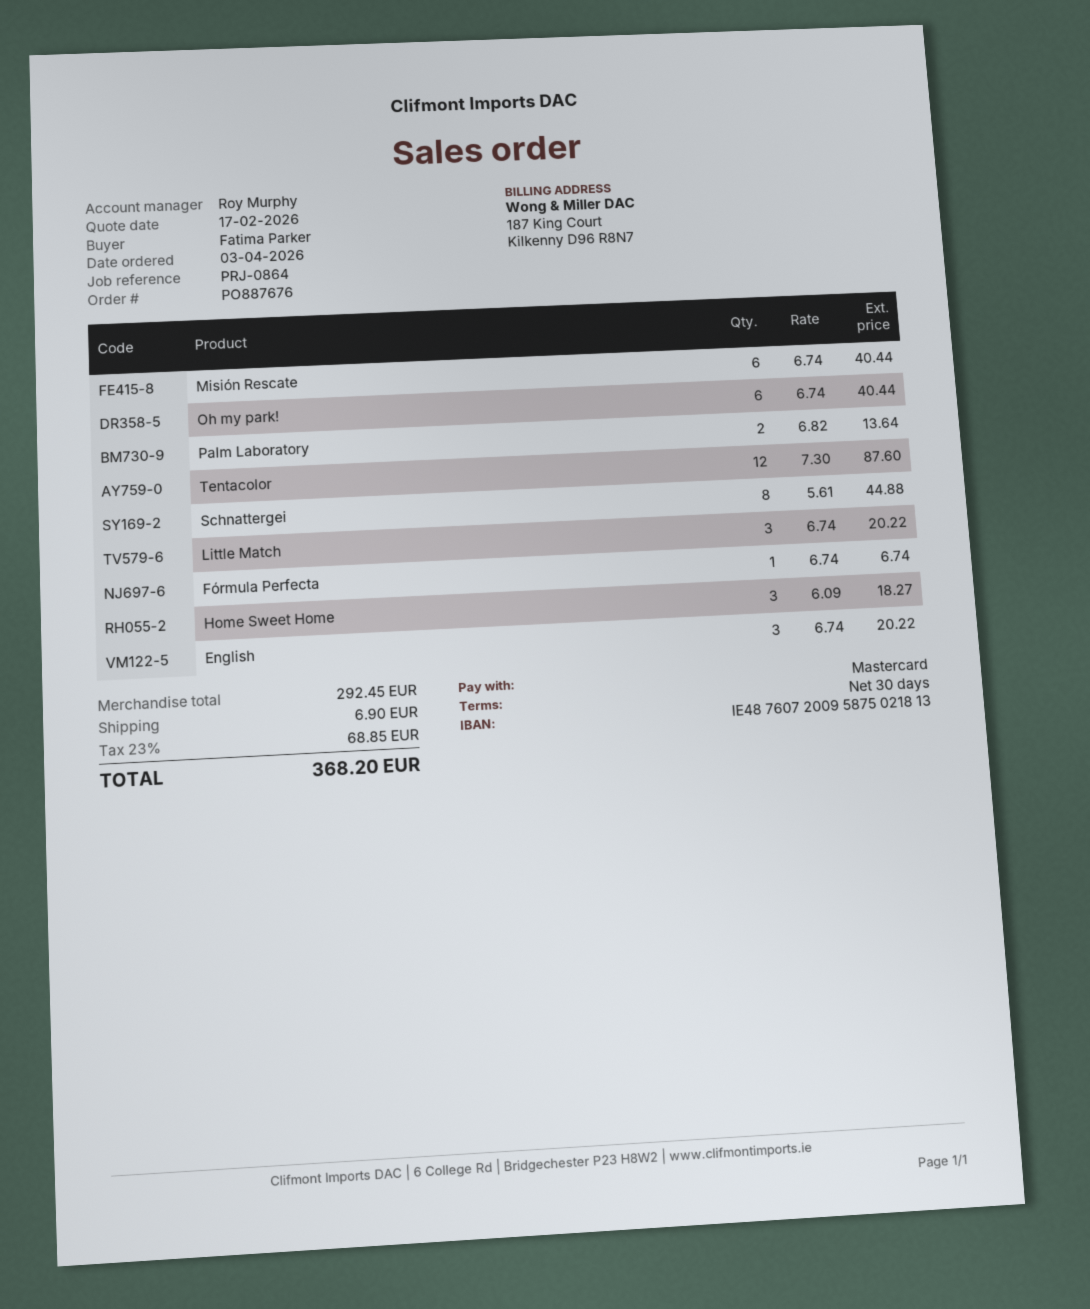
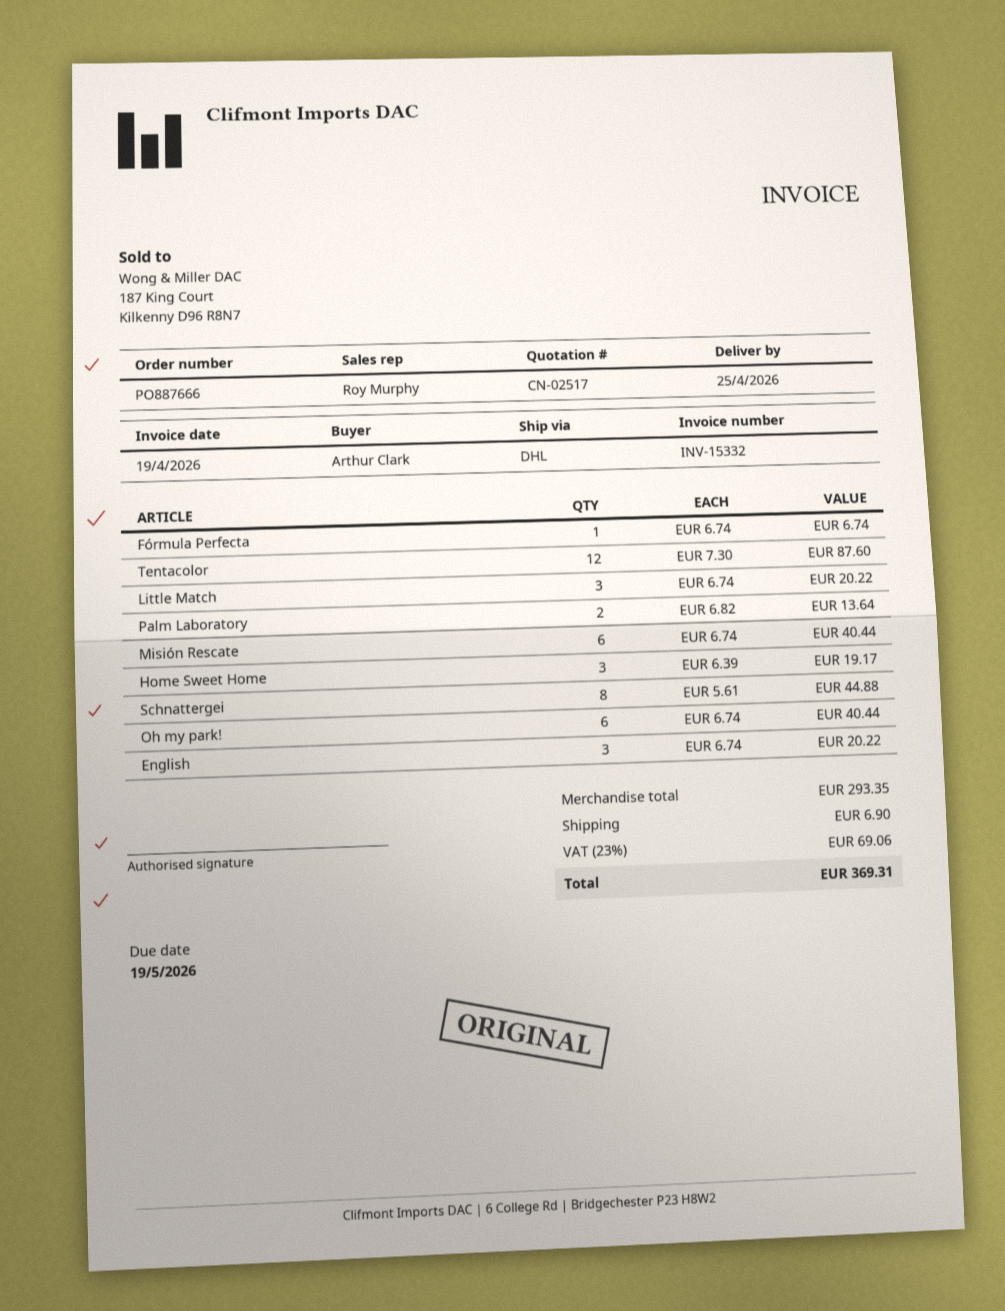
order number: PO887676 -> PO887666
ordered by: Fatima Parker -> Arthur Clark
Home Sweet Home: 3 x 6.09 = 18.27 -> 3 x 6.39 = 19.17
subtotal: 292.45 -> 293.35
tax: 23% = 68.85 -> 23% = 69.06
total: 368.20 -> 369.31

